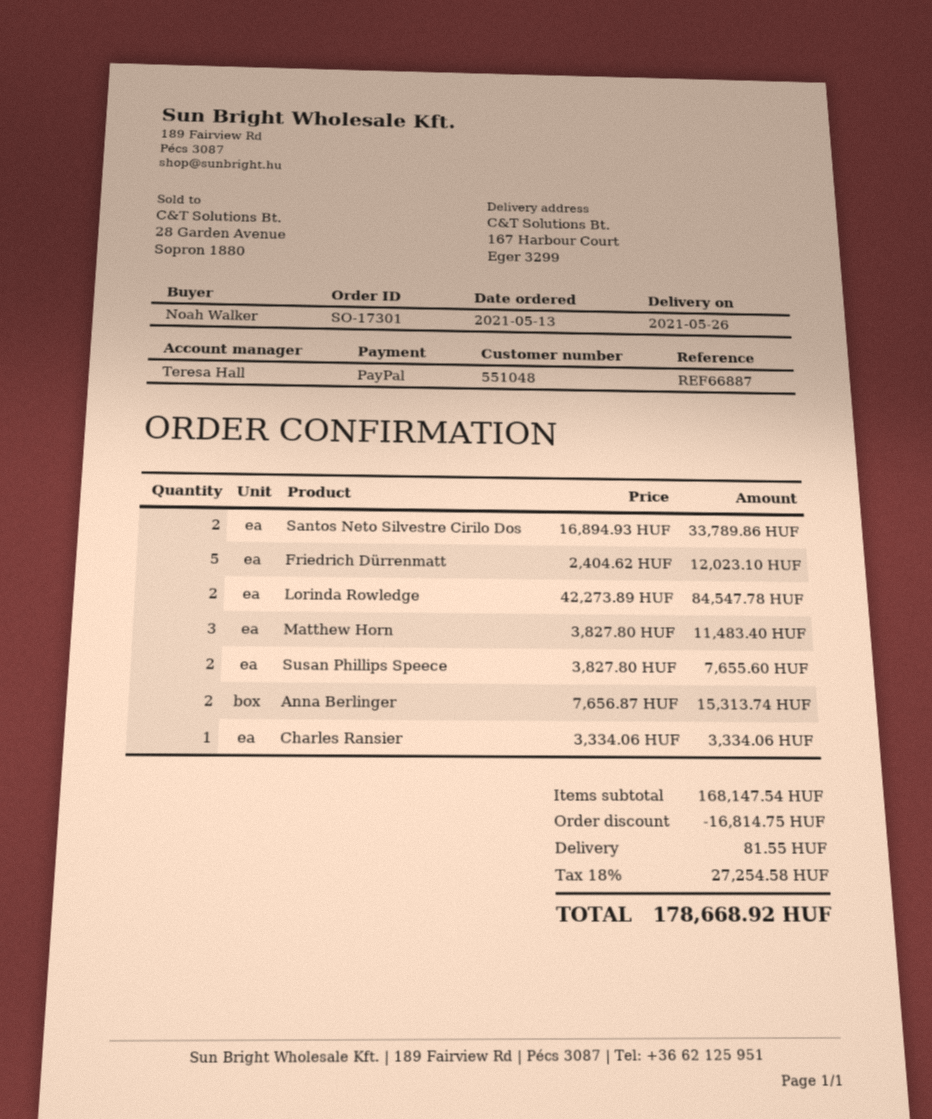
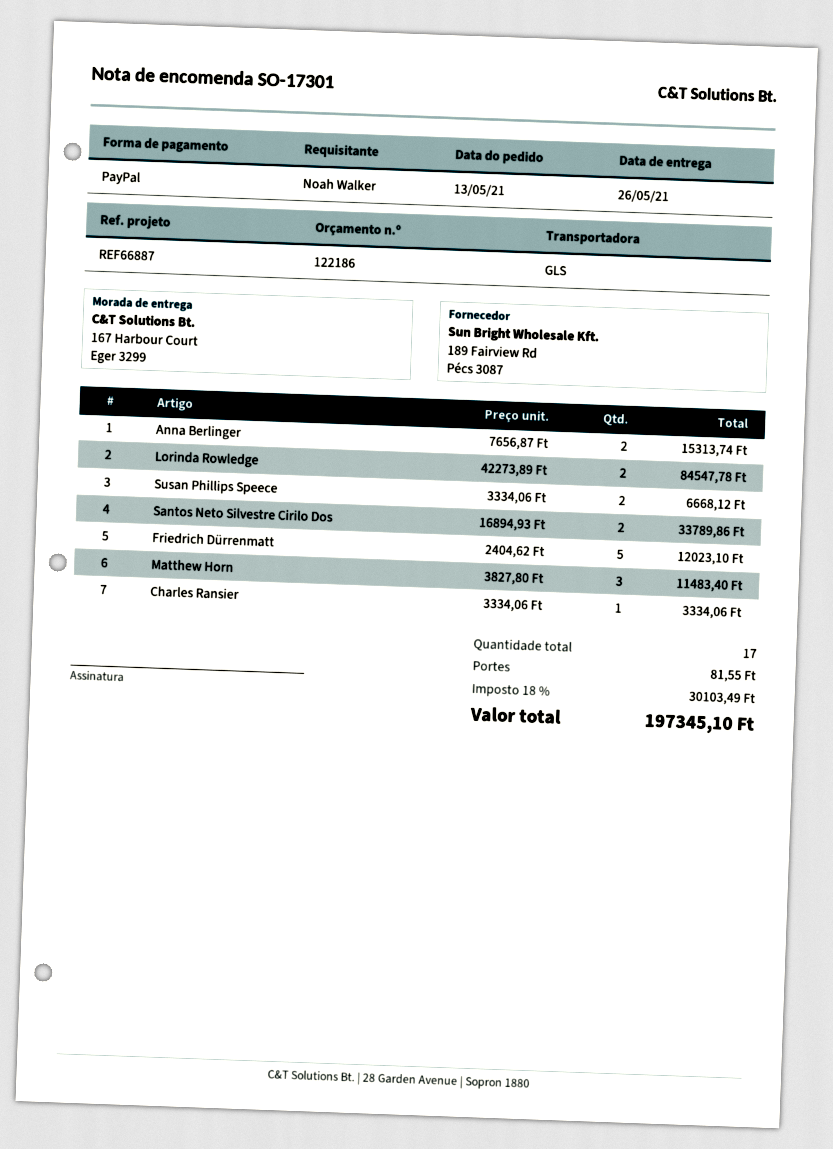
Susan Phillips Speece: 2 x 3827.80 = 7655.60 -> 2 x 3334.06 = 6668.12
discount: 16814.75 -> none
tax: 18% = 27254.58 -> 18% = 30103.49
total: 178668.92 -> 197345.10

